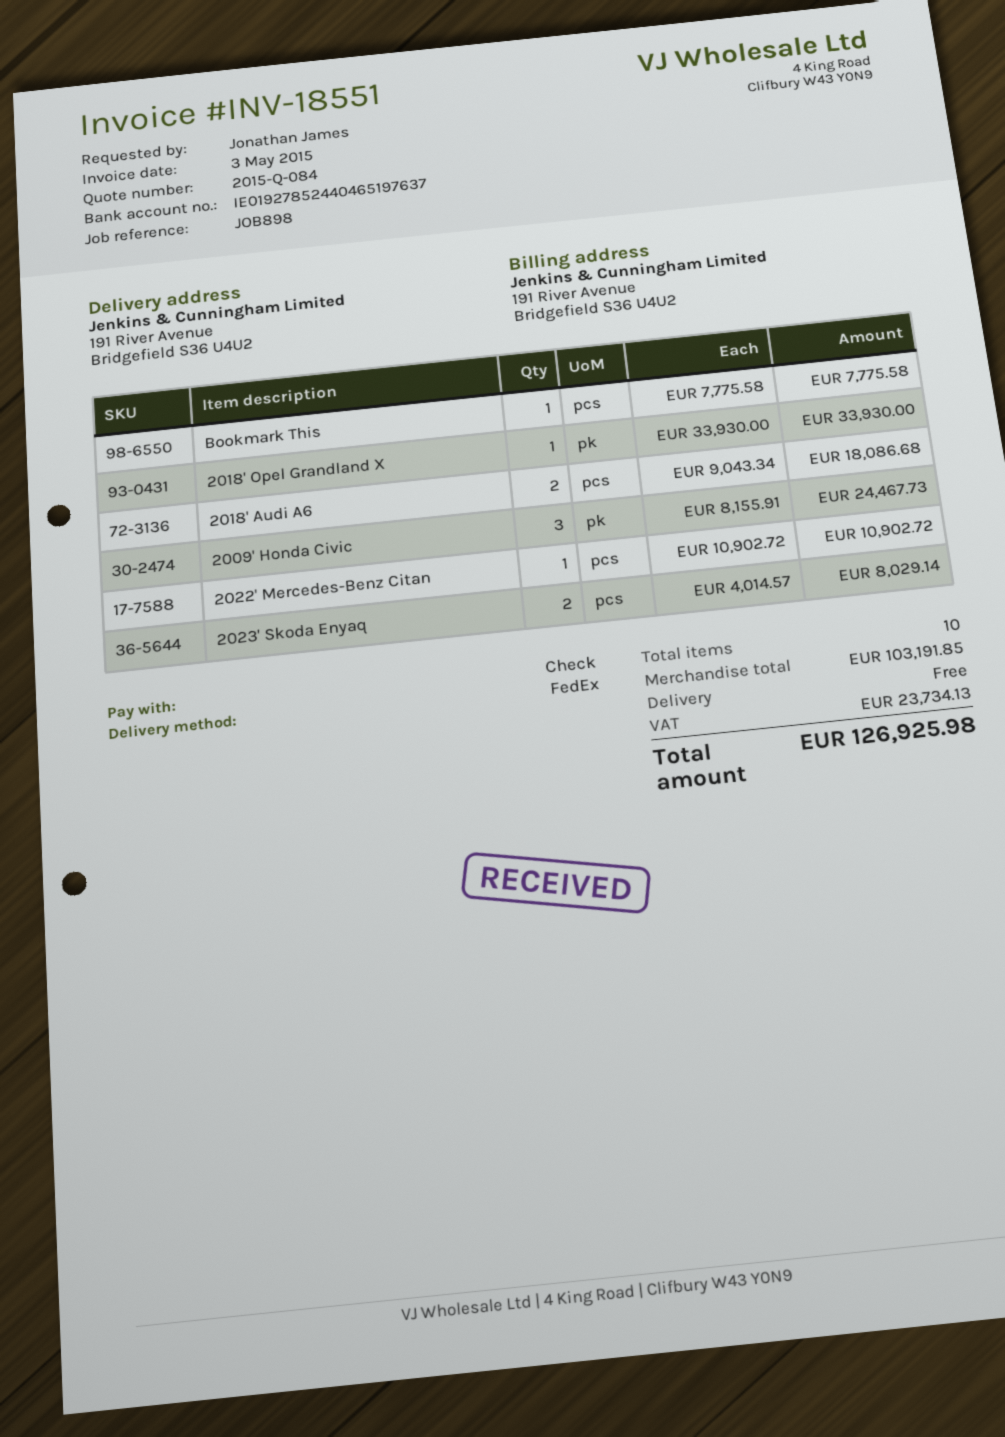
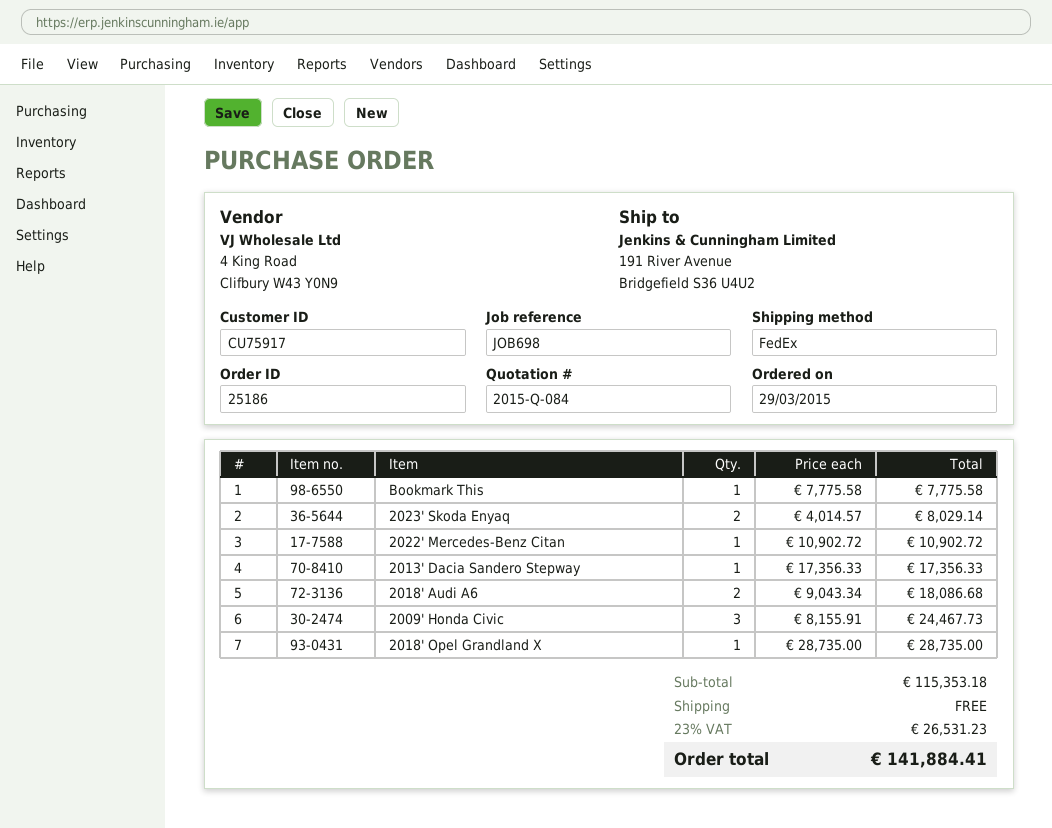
reference: JOB898 -> JOB698
2018' Opel Grandland X: 1 x 33930.00 = 33930.00 -> 1 x 28735.00 = 28735.00
2013' Dacia Sandero Stepway: none -> 1 x 17356.33 = 17356.33
subtotal: 103191.85 -> 115353.18
tax: 23734.13 -> 26531.23
total: 126925.98 -> 141884.41

